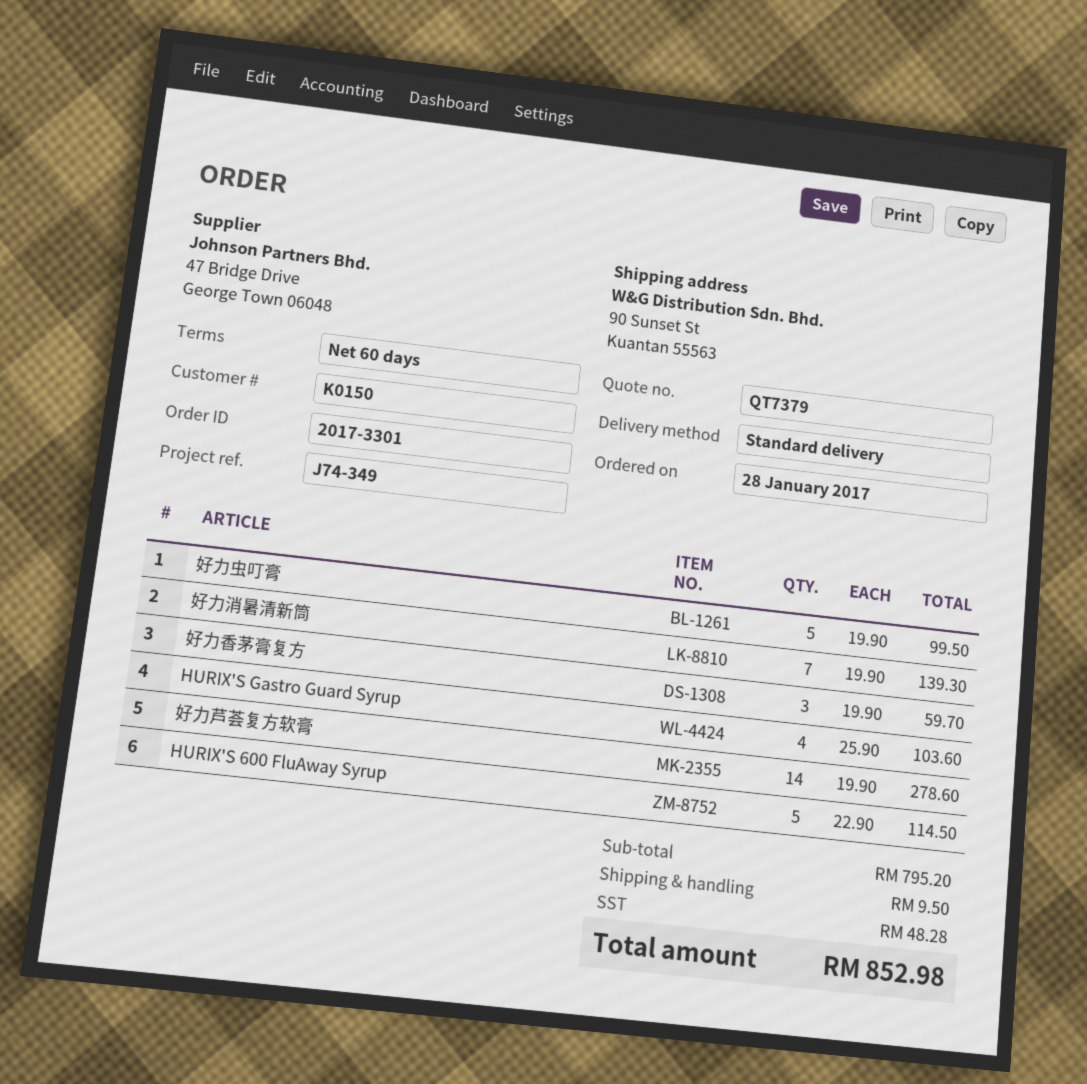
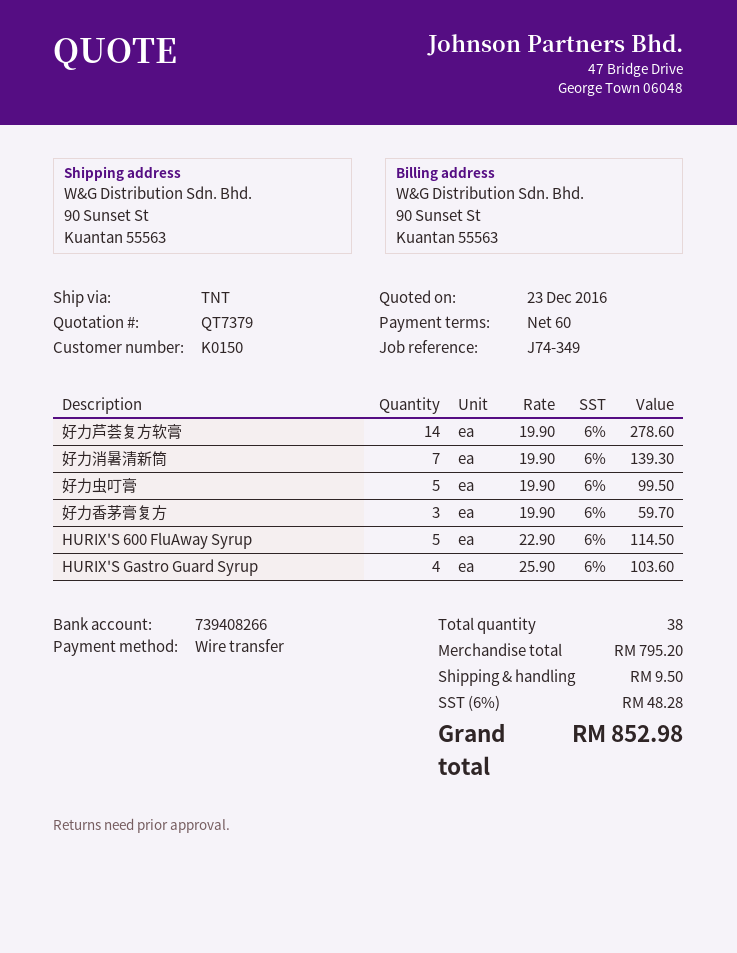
shipping method: standard -> TNT

